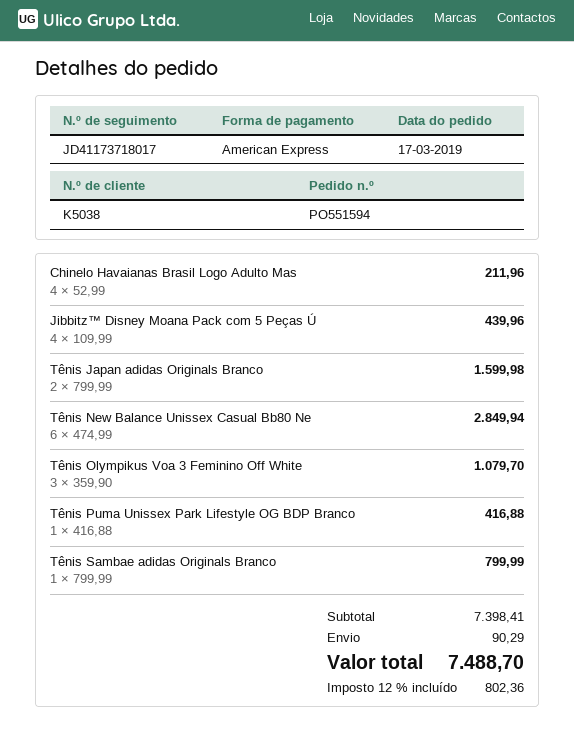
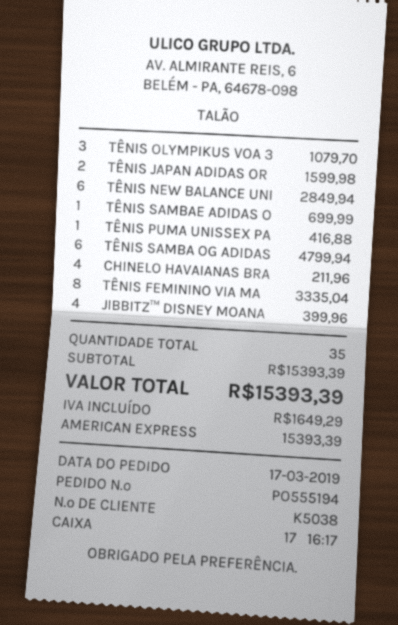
order number: PO551594 -> PO555194
Jibbitz™ Disney Moana Pack com 5 Peças Ú: 4 for 439.96 -> 4 for 399.96
Tênis Sambae adidas Originals Branco: 1 for 799.99 -> 1 for 699.99
TÊNIS SAMBA OG ADIDAS: none -> 6 for 4799.94
TÊNIS FEMININO VIA MA: none -> 8 for 3335.04
subtotal: 7398.41 -> 15393.39
shipping: 90.29 -> none
tax: 802.36 -> 1649.29
total: 7488.70 -> 15393.39

